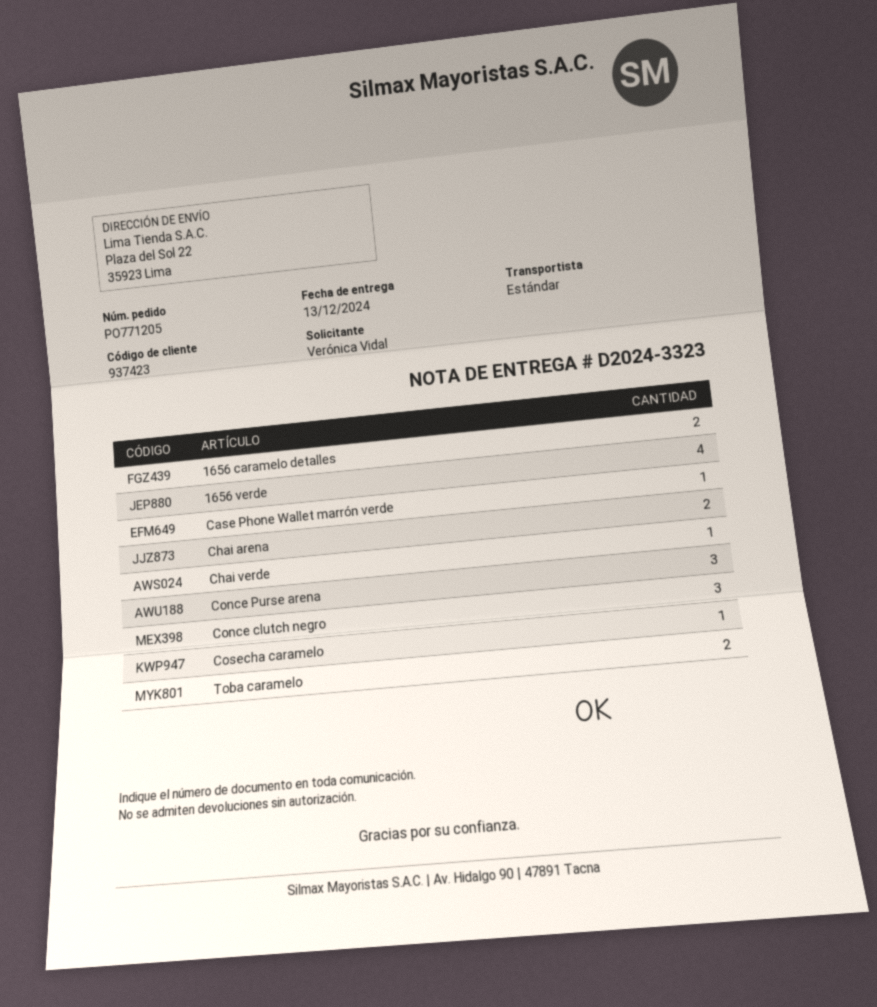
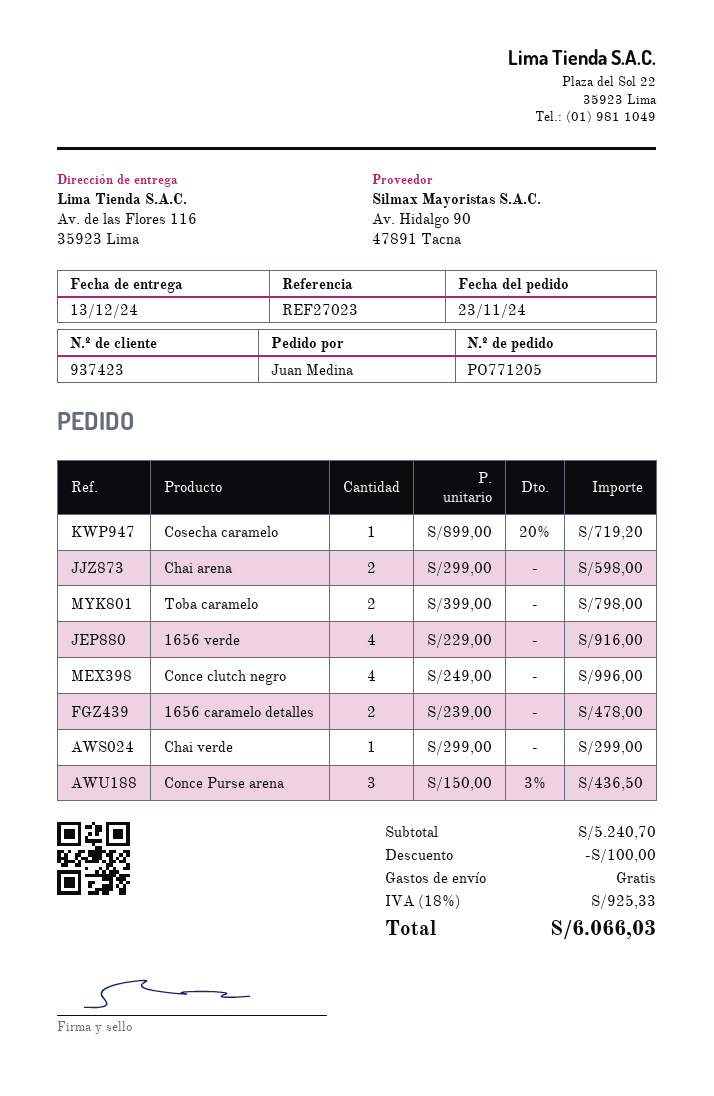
ordered by: Verónica Vidal -> Juan Medina
ship to: Plaza del Sol 22, 35923 Lima -> Av. de las Flores 116, 35923 Lima
Case Phone Wallet marrón verde: 1 -> none
Conce clutch negro: 3 -> 4

